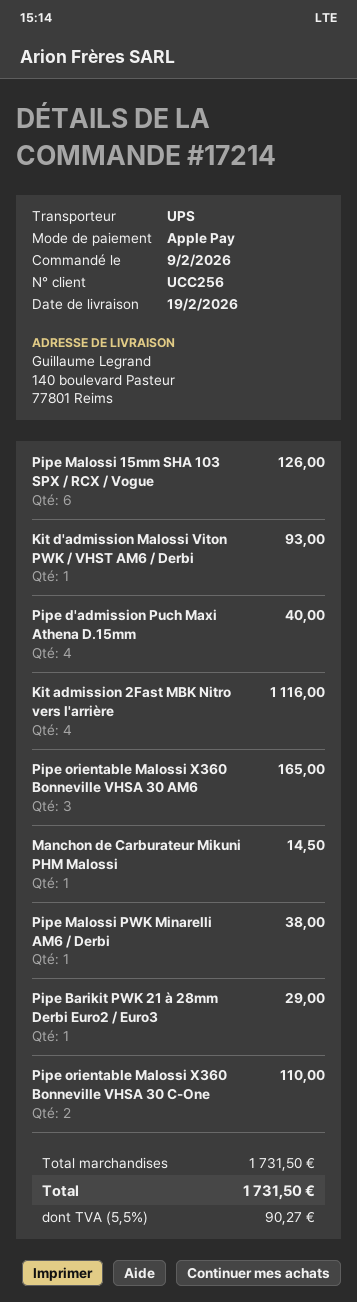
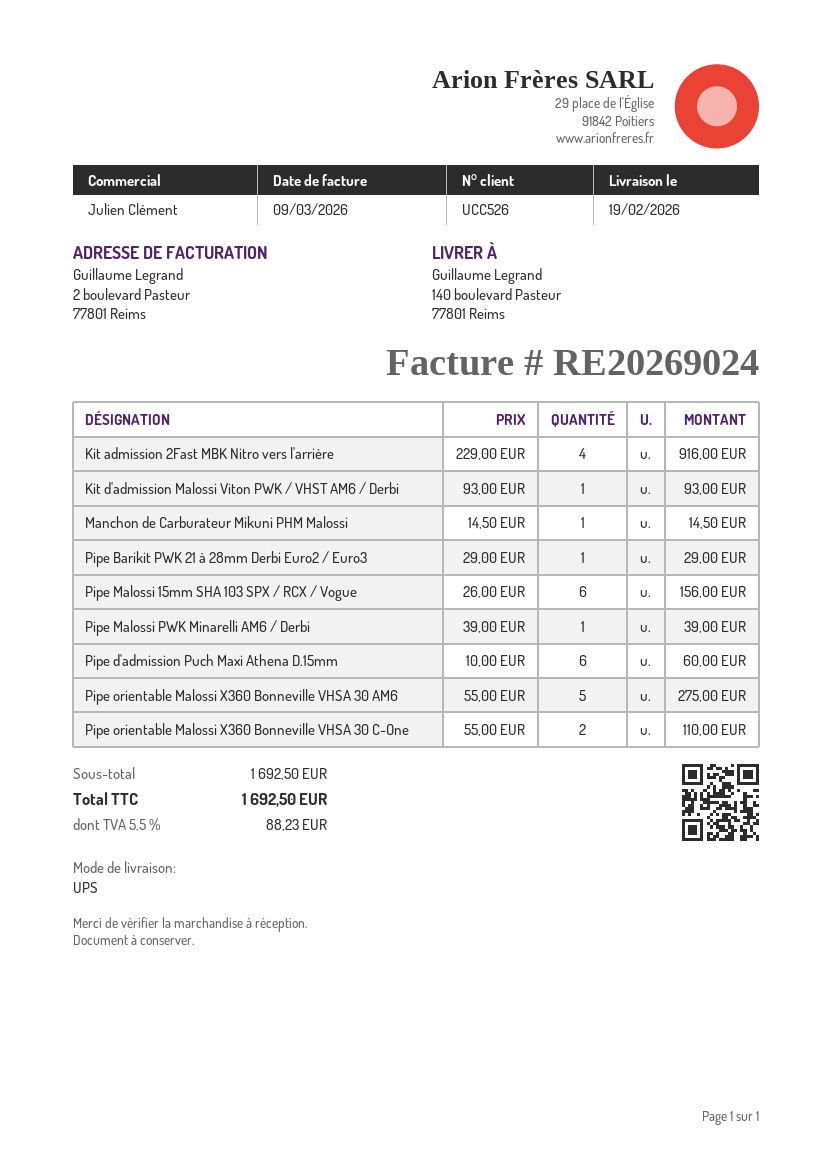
customer number: UCC256 -> UCC526
Pipe Malossi 15mm SHA 103 SPX / RCX / Vogue: 6 for 126.00 -> 6 for 156.00
Pipe d'admission Puch Maxi Athena D.15mm: 4 for 40.00 -> 6 for 60.00
Kit admission 2Fast MBK Nitro vers l'arrière: 4 for 1116.00 -> 4 for 916.00
Pipe orientable Malossi X360 Bonneville VHSA 30 AM6: 3 for 165.00 -> 5 for 275.00
Pipe Malossi PWK Minarelli AM6 / Derbi: 1 for 38.00 -> 1 for 39.00
subtotal: 1731.50 -> 1692.50
tax: 5.5% = 90.27 -> 5.5% = 88.23
total: 1731.50 -> 1692.50

